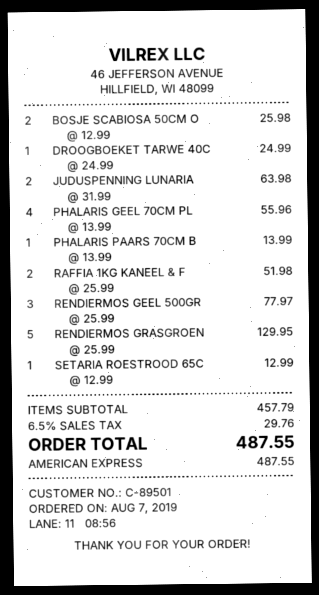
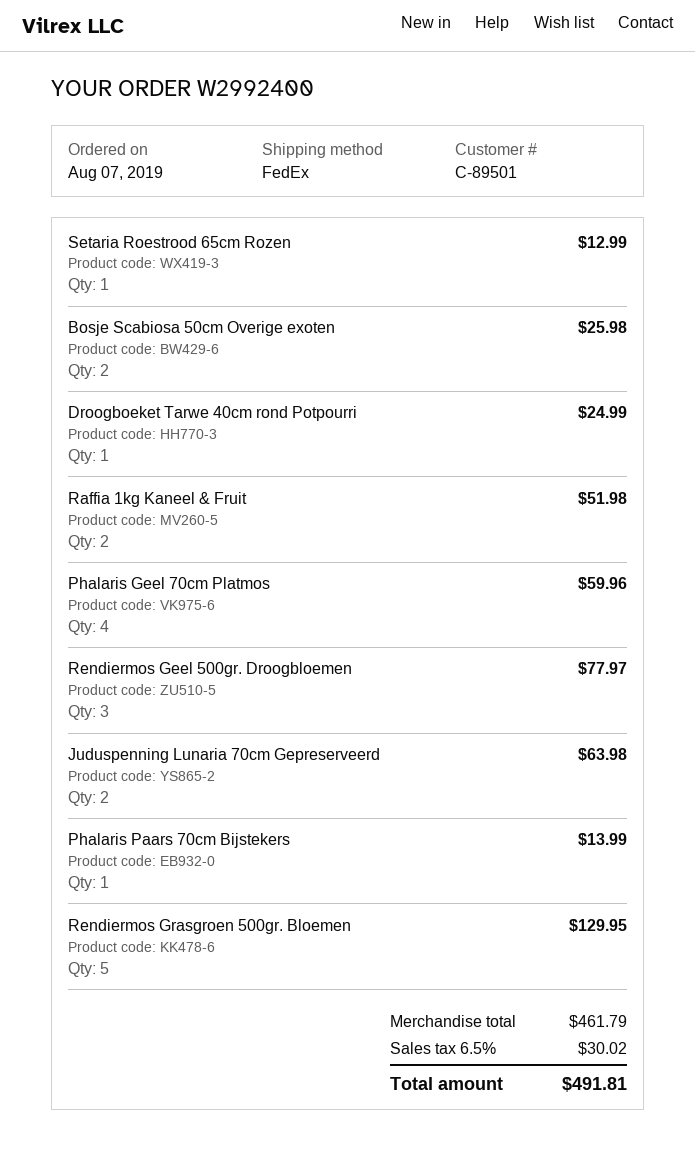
PHALARIS GEEL 70CM PL: 4 for 55.96 -> 4 for 59.96
subtotal: 457.79 -> 461.79
tax: 6.5% = 29.76 -> 6.5% = 30.02
total: 487.55 -> 491.81

